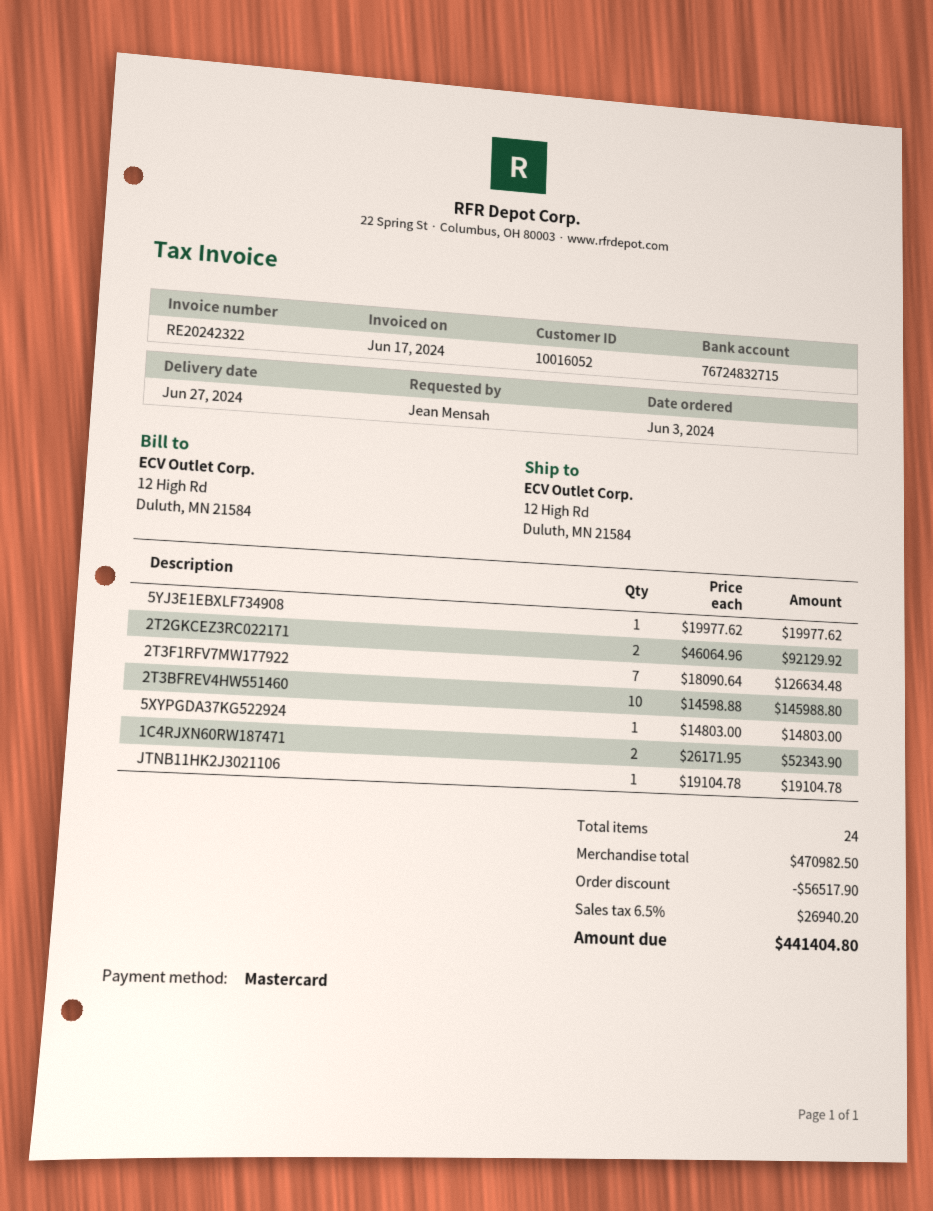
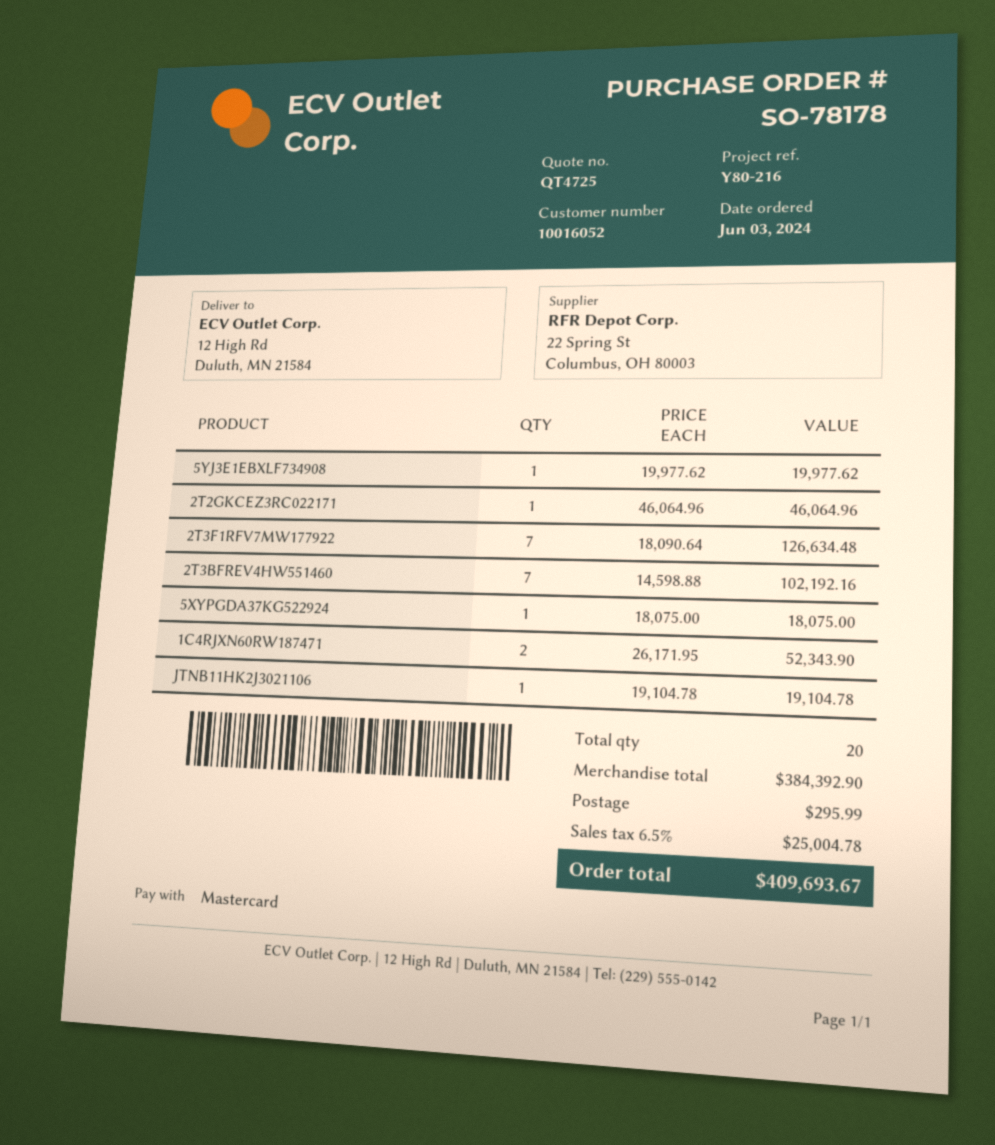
2T2GKCEZ3RC022171: 2 x 46064.96 = 92129.92 -> 1 x 46064.96 = 46064.96
2T3BFREV4HW551460: 10 x 14598.88 = 145988.80 -> 7 x 14598.88 = 102192.16
5XYPGDA37KG522924: 1 x 14803.00 = 14803.00 -> 1 x 18075.00 = 18075.00
total quantity: 24 -> 20
subtotal: 470982.50 -> 384392.90
discount: 56517.90 -> none
shipping: none -> 295.99
tax: 6.5% = 26940.20 -> 6.5% = 25004.78
total: 441404.80 -> 409693.67

